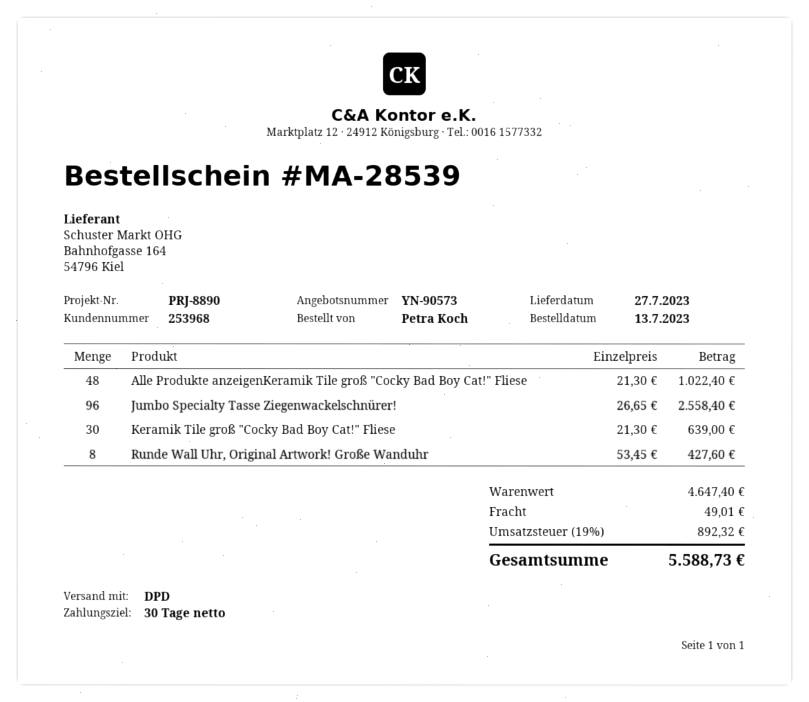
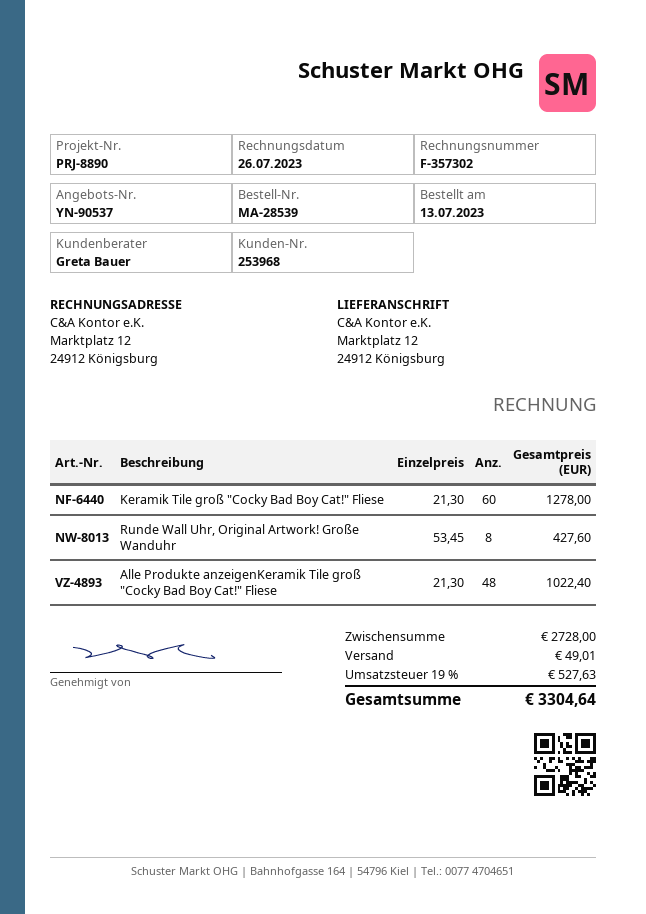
quote number: YN-90573 -> YN-90537
Jumbo Specialty Tasse Ziegenwackelschnürer!: 96 x 26.65 = 2558.40 -> none
Keramik Tile groß "Cocky Bad Boy Cat!" Fliese: 30 x 21.30 = 639.00 -> 60 x 21.30 = 1278.00
subtotal: 4647.40 -> 2728.00
tax: 19% = 892.32 -> 19% = 527.63
total: 5588.73 -> 3304.64

